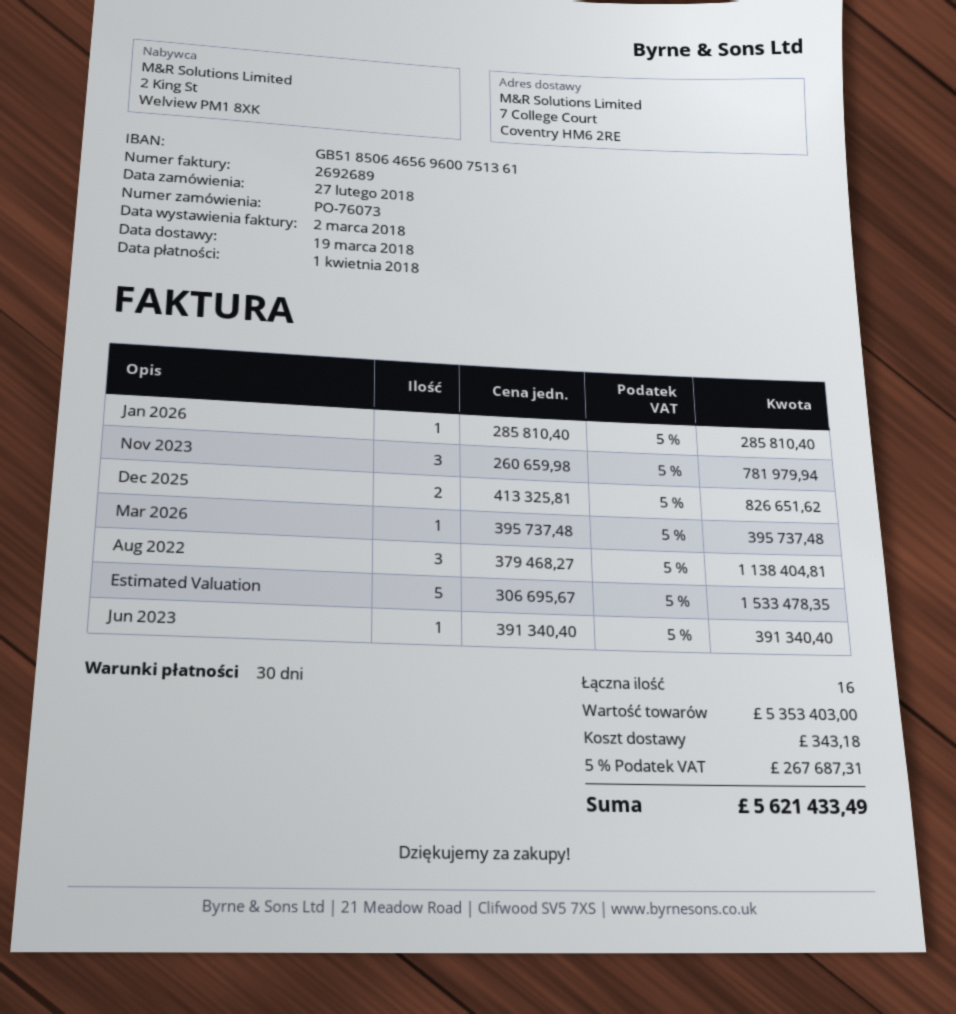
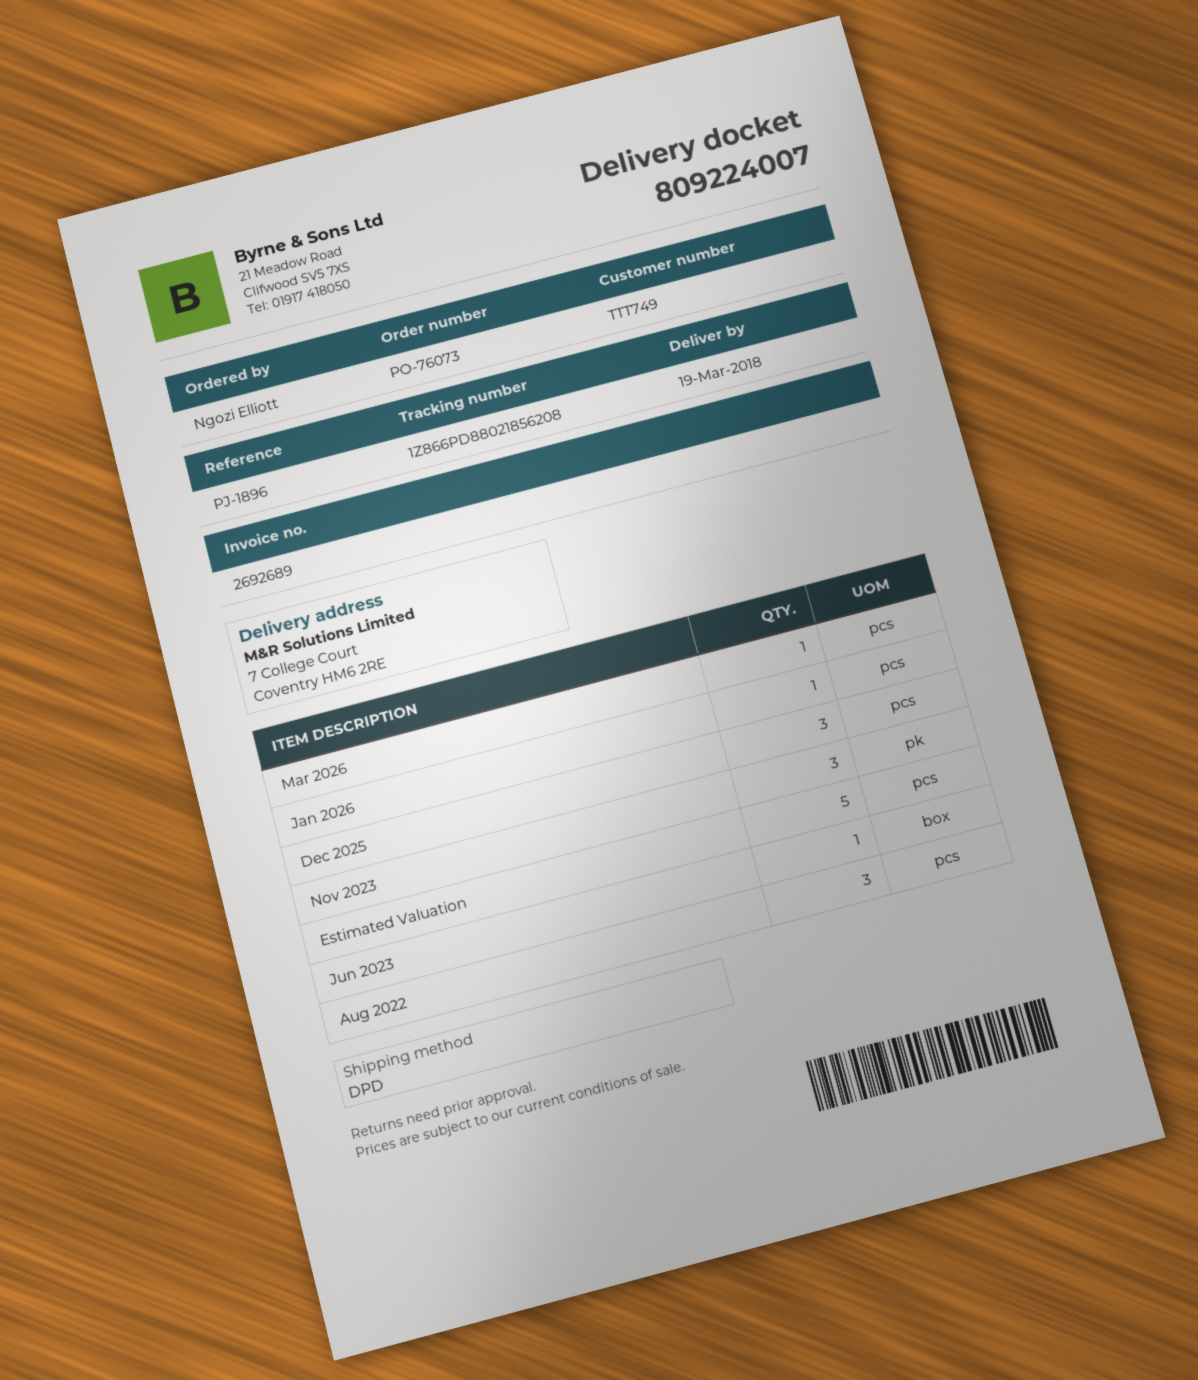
Dec 2025: 2 -> 3

